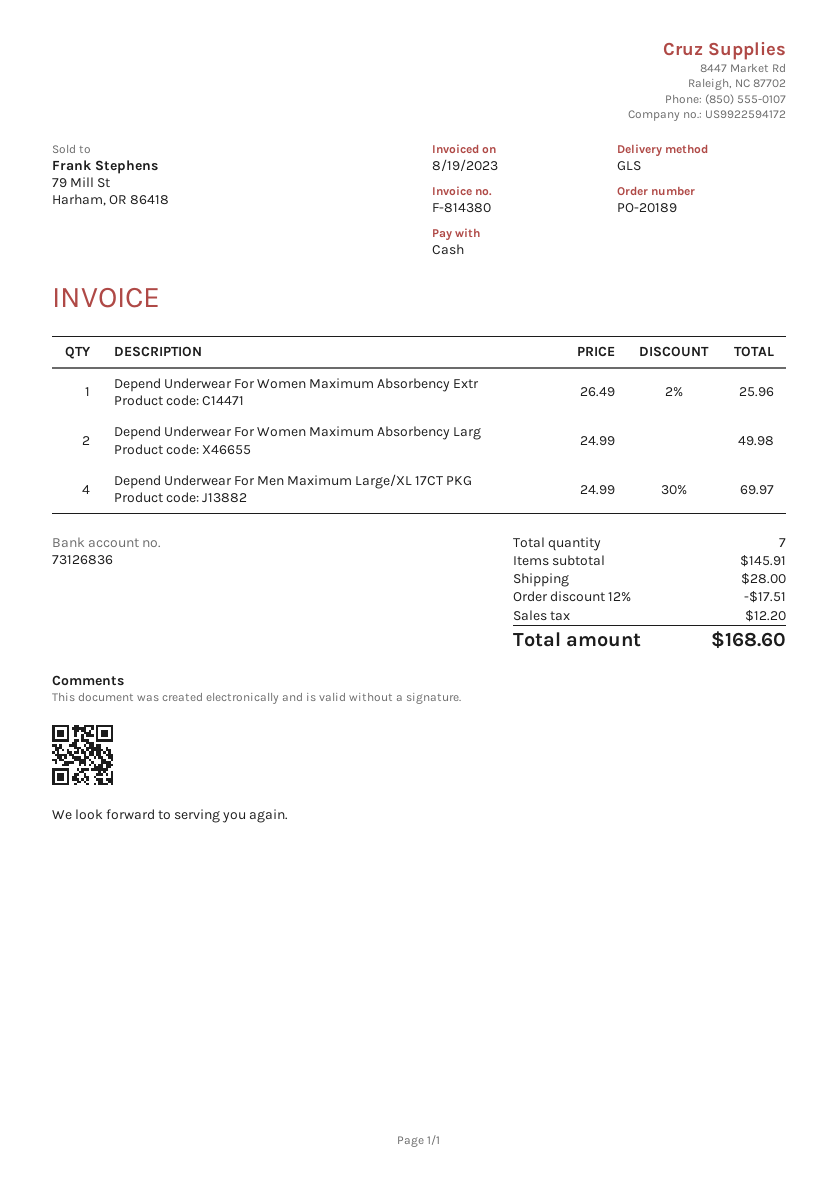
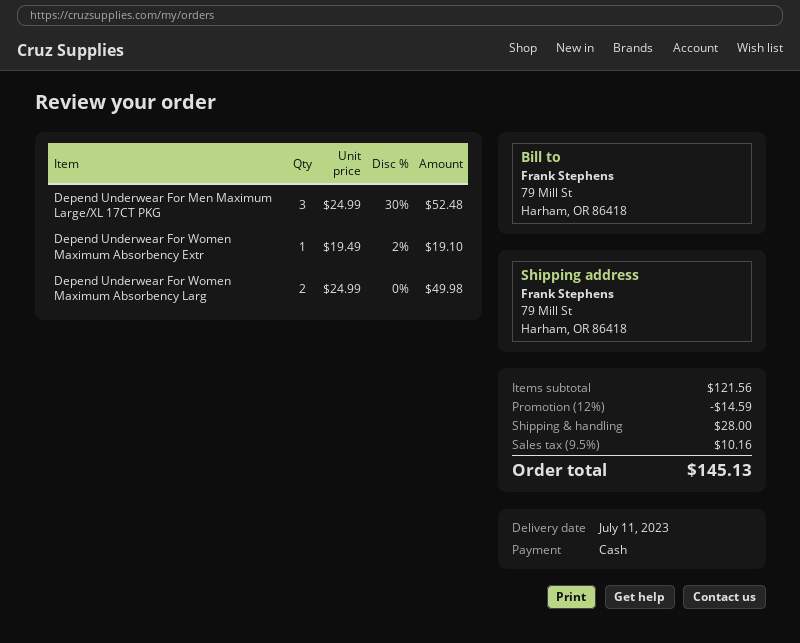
Depend Underwear For Women Maximum Absorbency Extr: 1 x 26.49 - 2% = 25.96 -> 1 x 19.49 - 2% = 19.10
Depend Underwear For Men Maximum Large/XL 17CT PKG: 4 x 24.99 - 30% = 69.97 -> 3 x 24.99 - 30% = 52.48
subtotal: 145.91 -> 121.56
discount: 12% = 17.51 -> 12% = 14.59
tax: 12.20 -> 10.16
total: 168.60 -> 145.13

